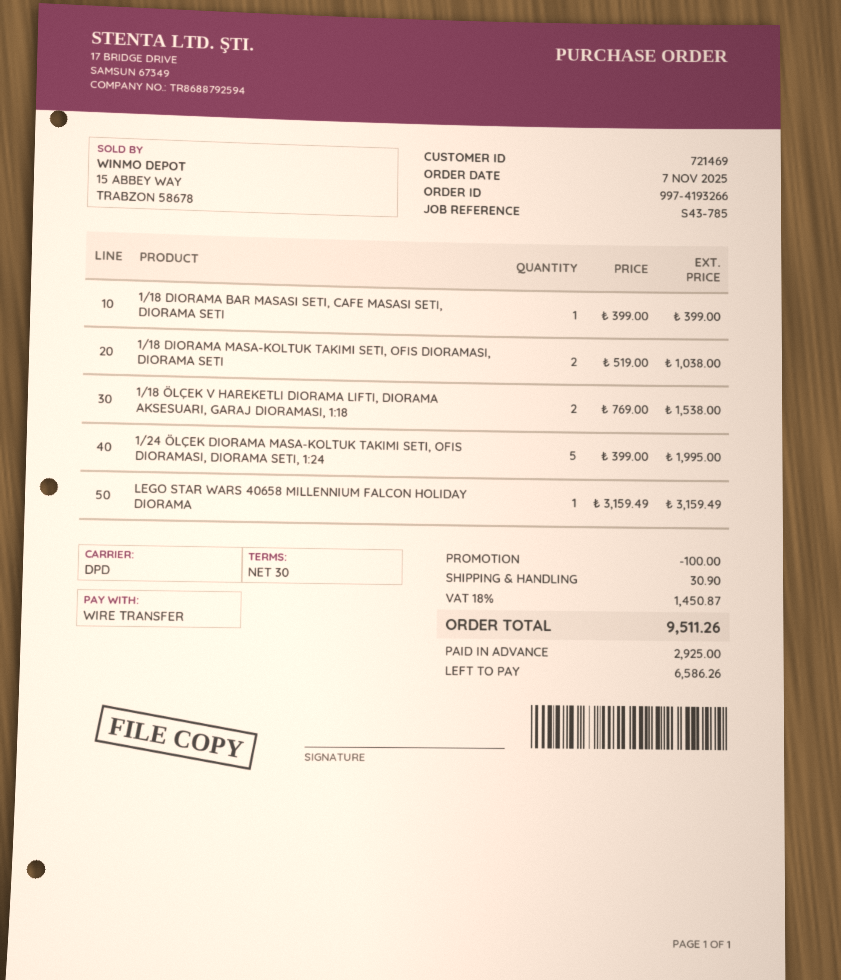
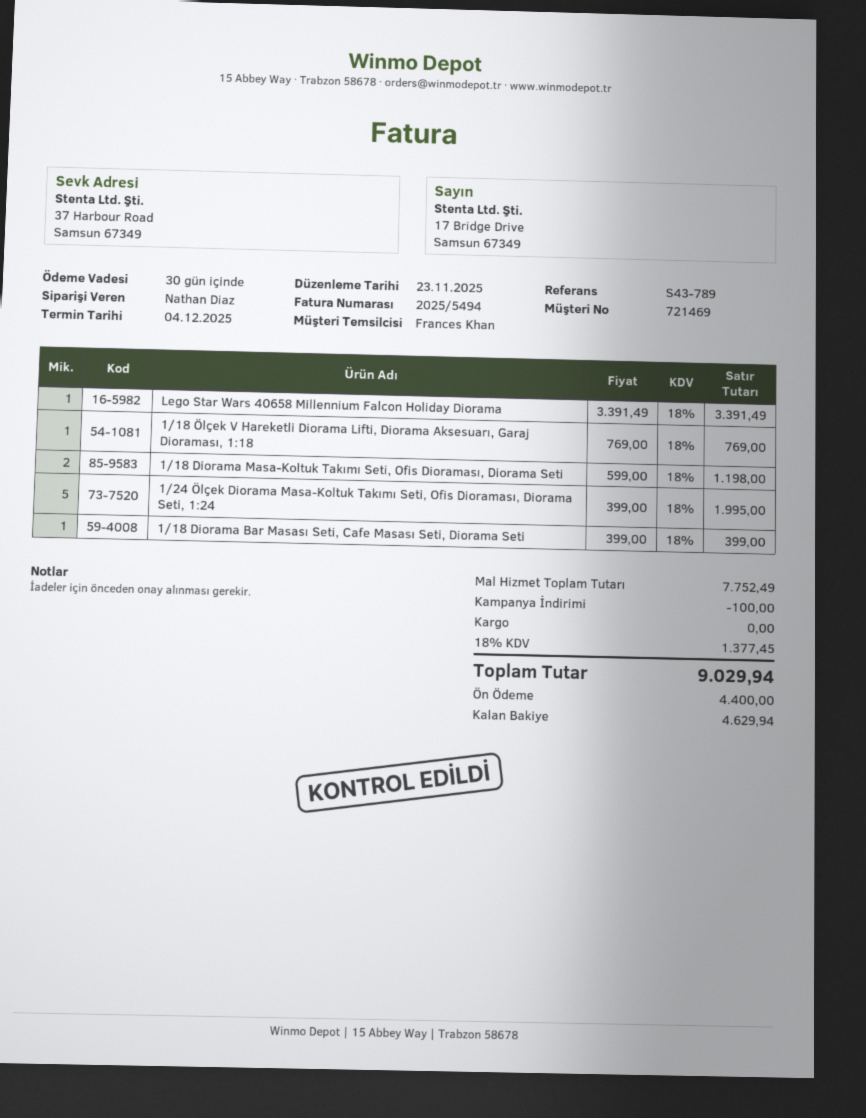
reference: S43-785 -> S43-789
1/18 DIORAMA MASA-KOLTUK TAKIMI SETI, OFIS DIORAMASI, DIORAMA SETI: 2 x 519.00 = 1038.00 -> 2 x 599.00 = 1198.00
1/18 ÖLÇEK V HAREKETLI DIORAMA LIFTI, DIORAMA AKSESUARI, GARAJ DIORAMASI, 1:18: 2 x 769.00 = 1538.00 -> 1 x 769.00 = 769.00
LEGO STAR WARS 40658 MILLENNIUM FALCON HOLIDAY DIORAMA: 1 x 3159.49 = 3159.49 -> 1 x 3391.49 = 3391.49
shipping: 30.90 -> 0.00
tax: 18% = 1450.87 -> 18% = 1377.45
total: 9511.26 -> 9029.94
deposit: 2925.00 -> 4400.00
balance: 6586.26 -> 4629.94

